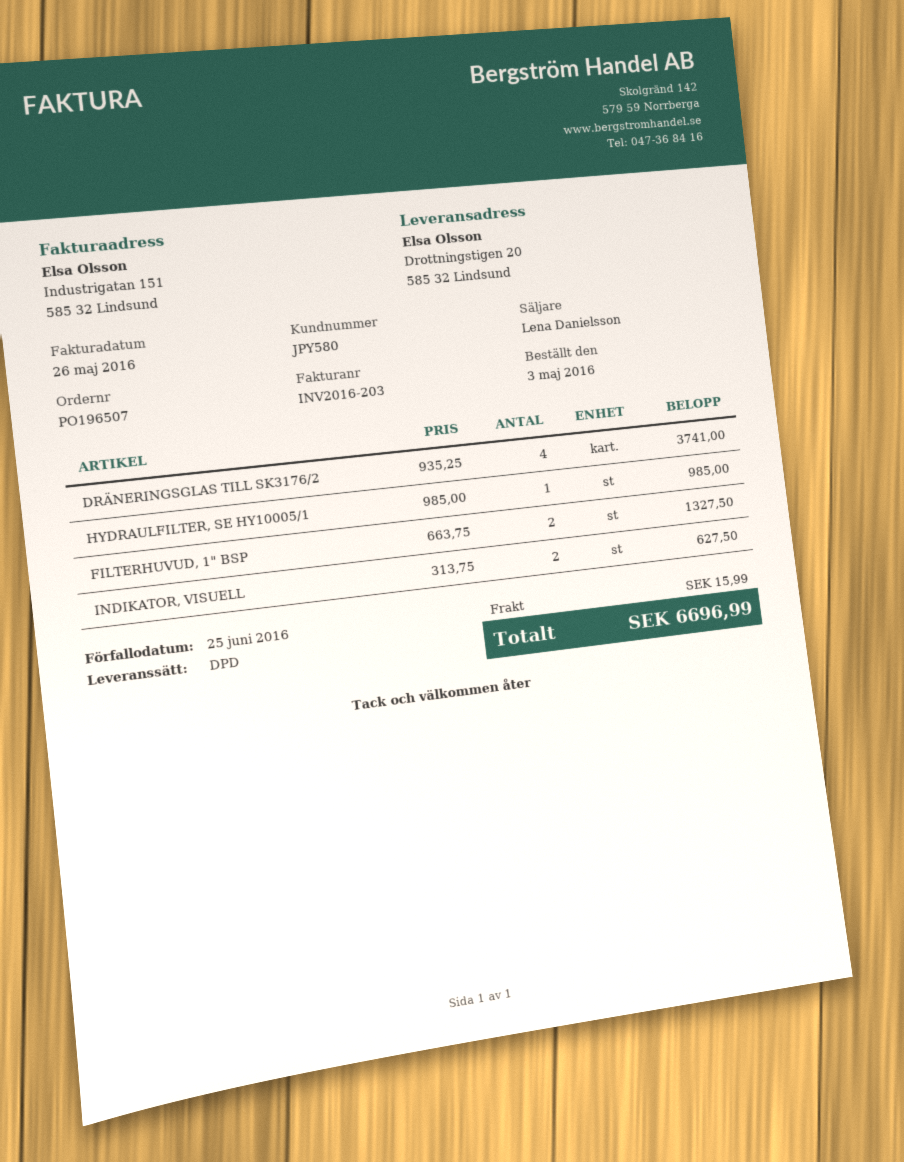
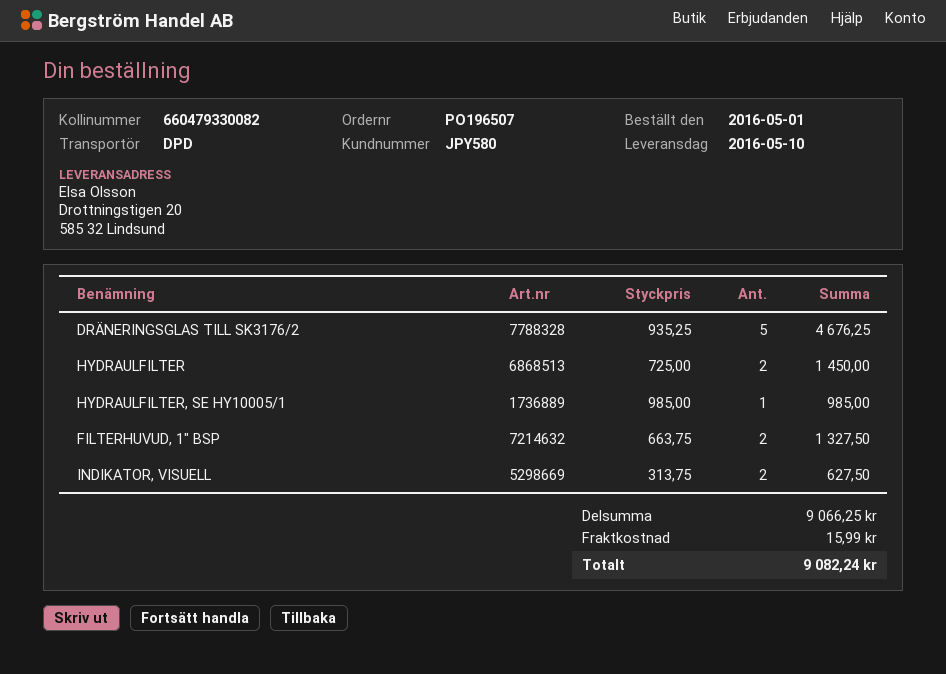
order date: 2016-05-03 -> 2016-05-01
DRÄNERINGSGLAS TILL SK3176/2: 4 x 935.25 = 3741.00 -> 5 x 935.25 = 4676.25
HYDRAULFILTER: none -> 2 x 725.00 = 1450.00
total: 6696.99 -> 9082.24

